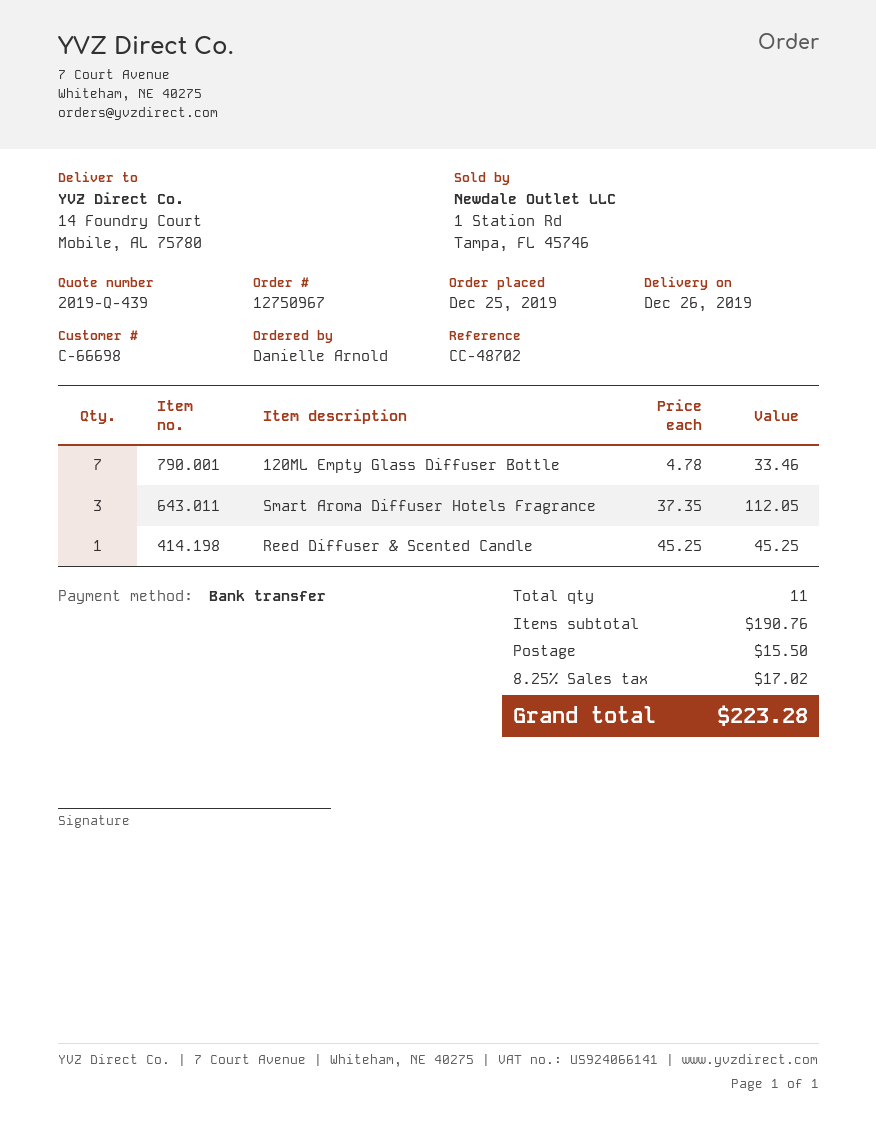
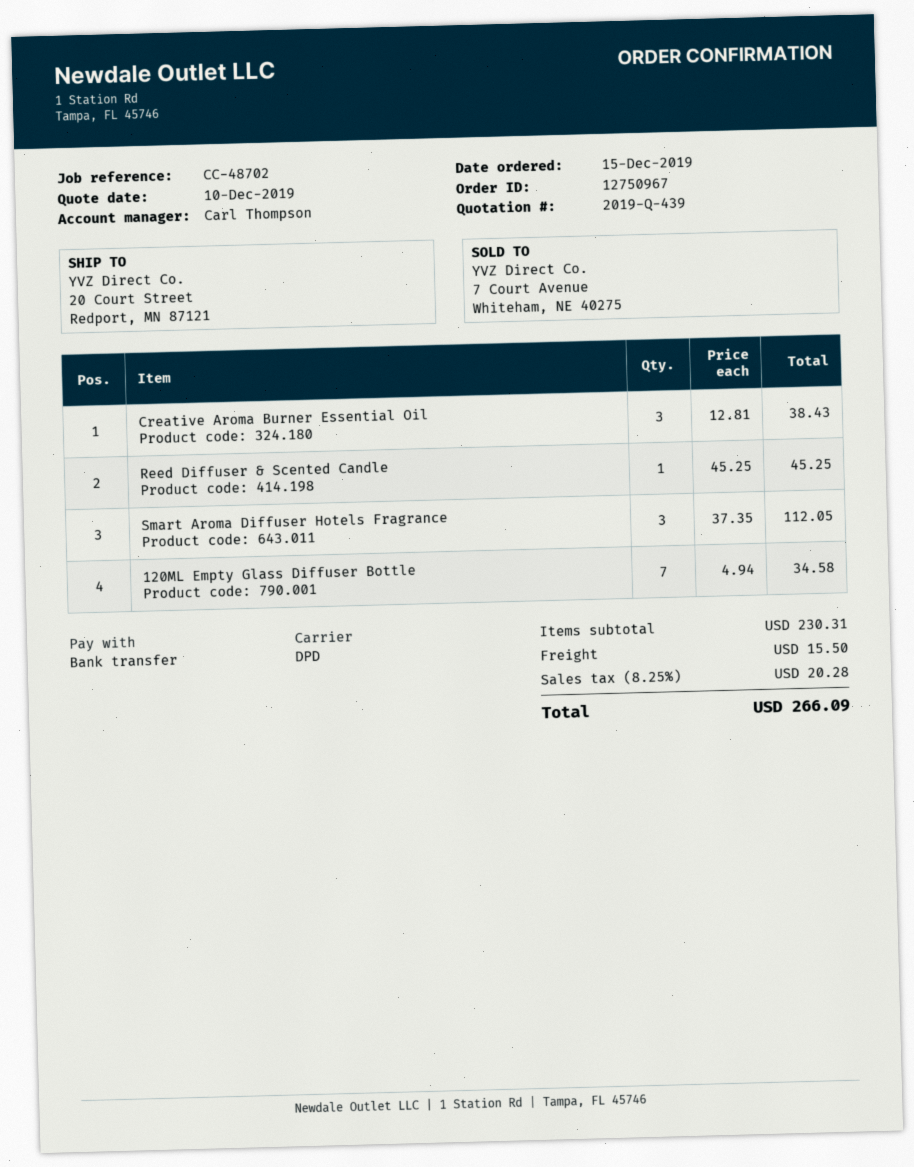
order date: 2019-12-25 -> 2019-12-15
ship to: 14 Foundry Court, Mobile, AL 75780 -> 20 Court Street, Redport, MN 87121
120ML Empty Glass Diffuser Bottle: 7 x 4.78 = 33.46 -> 7 x 4.94 = 34.58
Creative Aroma Burner Essential Oil: none -> 3 x 12.81 = 38.43
subtotal: 190.76 -> 230.31
tax: 8.25% = 17.02 -> 8.25% = 20.28
total: 223.28 -> 266.09

